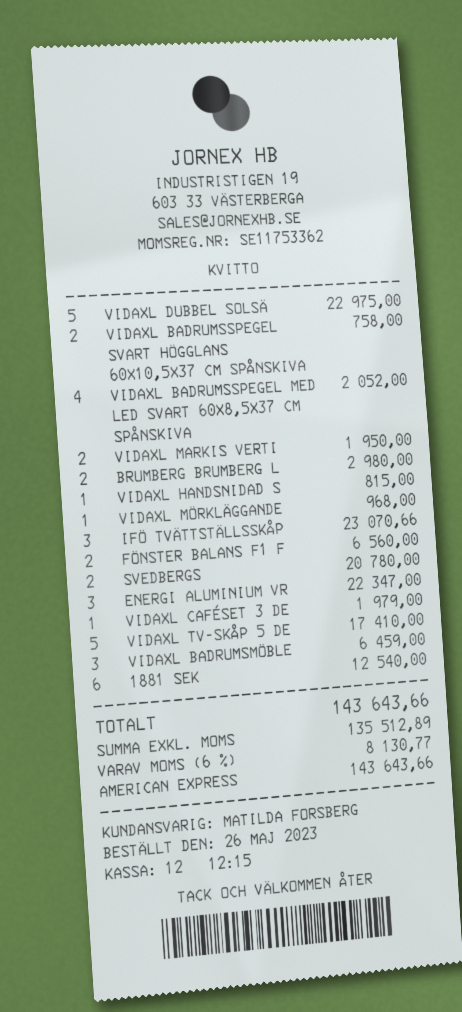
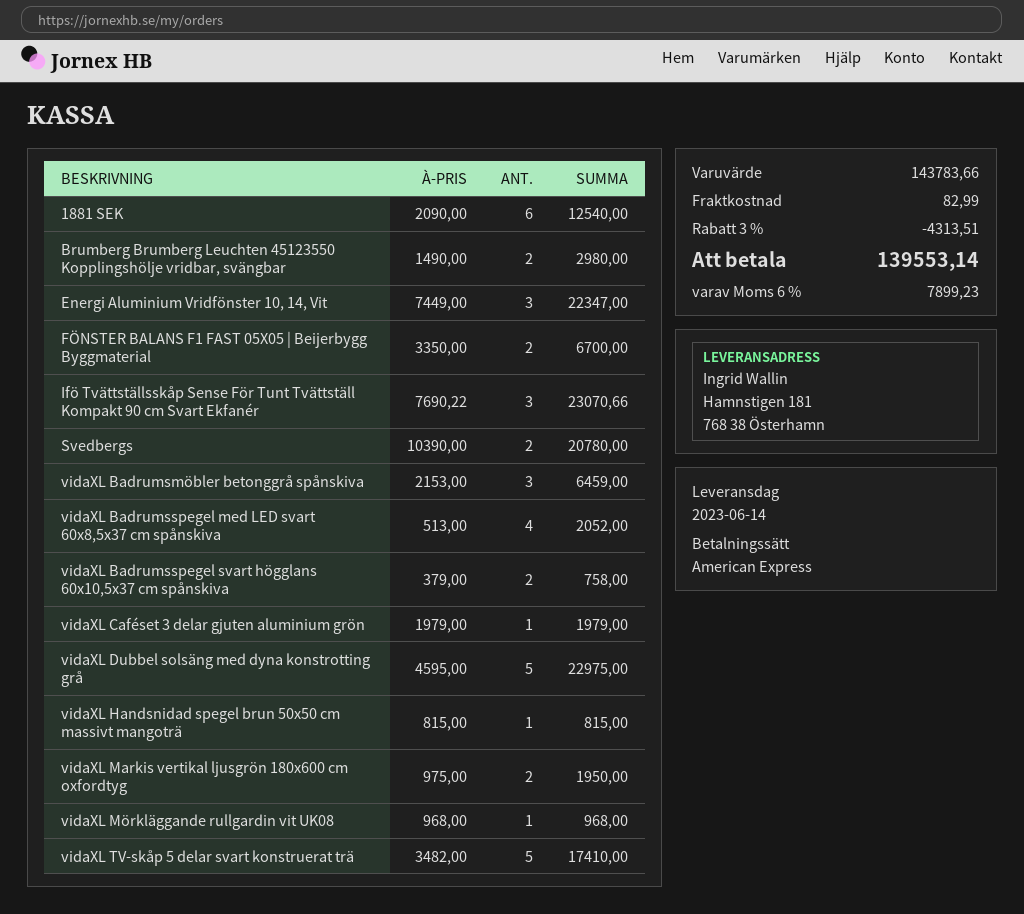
FÖNSTER BALANS F1 F: 2 for 6560.00 -> 2 for 6700.00
discount: none -> 3% = 4313.51
shipping: none -> 82.99
tax: 6% = 8130.77 -> 6% = 7899.23
total: 143643.66 -> 139553.14

